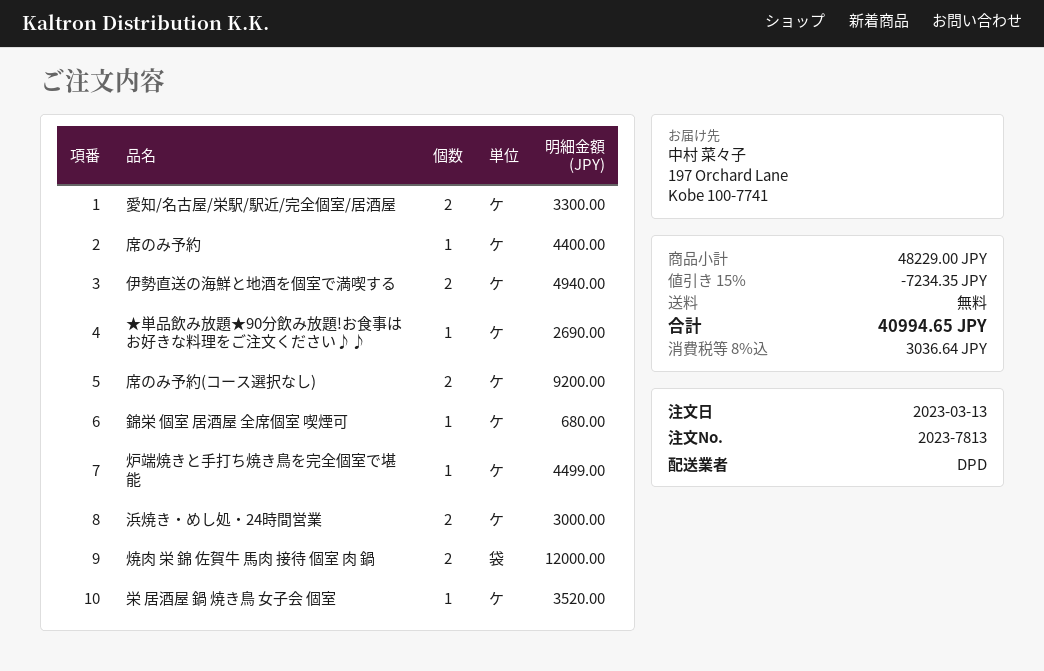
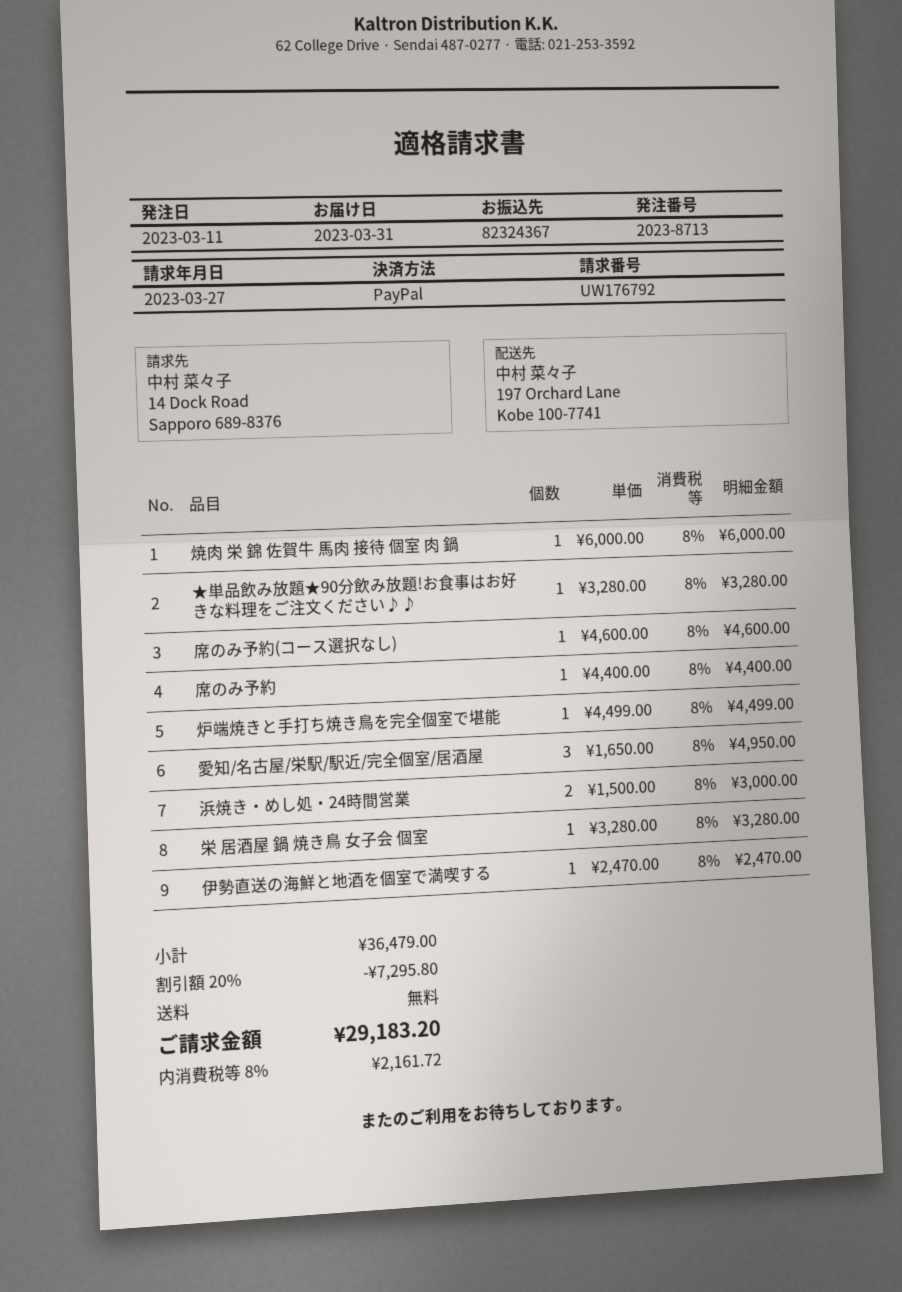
order number: 2023-7813 -> 2023-8713
order date: 2023-03-13 -> 2023-03-11
愛知/名古屋/栄駅/駅近/完全個室/居酒屋: 2 for 3300.00 -> 3 for 4950.00
伊勢直送の海鮮と地酒を個室で満喫する: 2 for 4940.00 -> 1 for 2470.00
★単品飲み放題★90分飲み放題!お食事はお好きな料理をご注文ください♪♪: 1 for 2690.00 -> 1 for 3280.00
席のみ予約(コース選択なし): 2 for 9200.00 -> 1 for 4600.00
錦栄 個室 居酒屋 全席個室 喫煙可: 1 for 680.00 -> none
焼肉 栄 錦 佐賀牛 馬肉 接待 個室 肉 鍋: 2 for 12000.00 -> 1 for 6000.00
栄 居酒屋 鍋 焼き鳥 女子会 個室: 1 for 3520.00 -> 1 for 3280.00
subtotal: 48229.00 -> 36479.00
discount: 15% = 7234.35 -> 20% = 7295.80
tax: 8% = 3036.64 -> 8% = 2161.72
total: 40994.65 -> 29183.20

